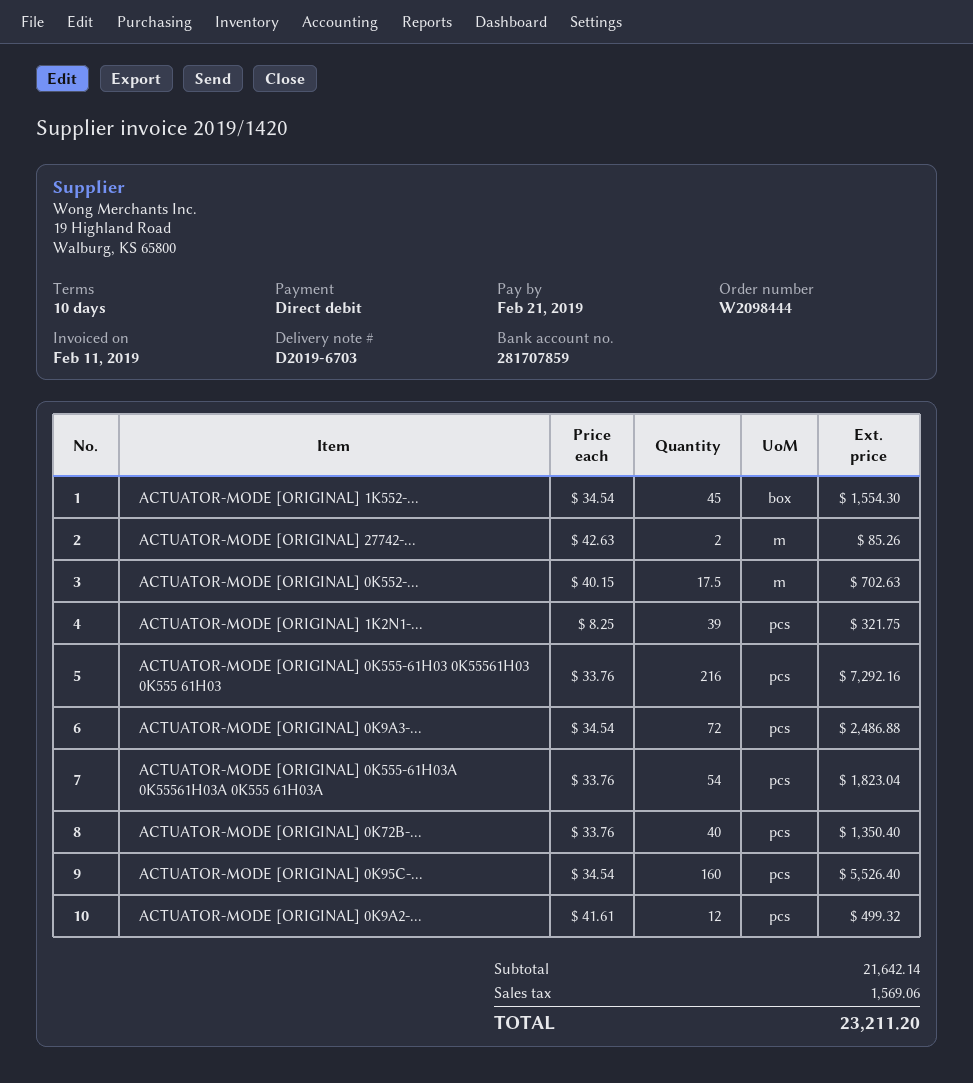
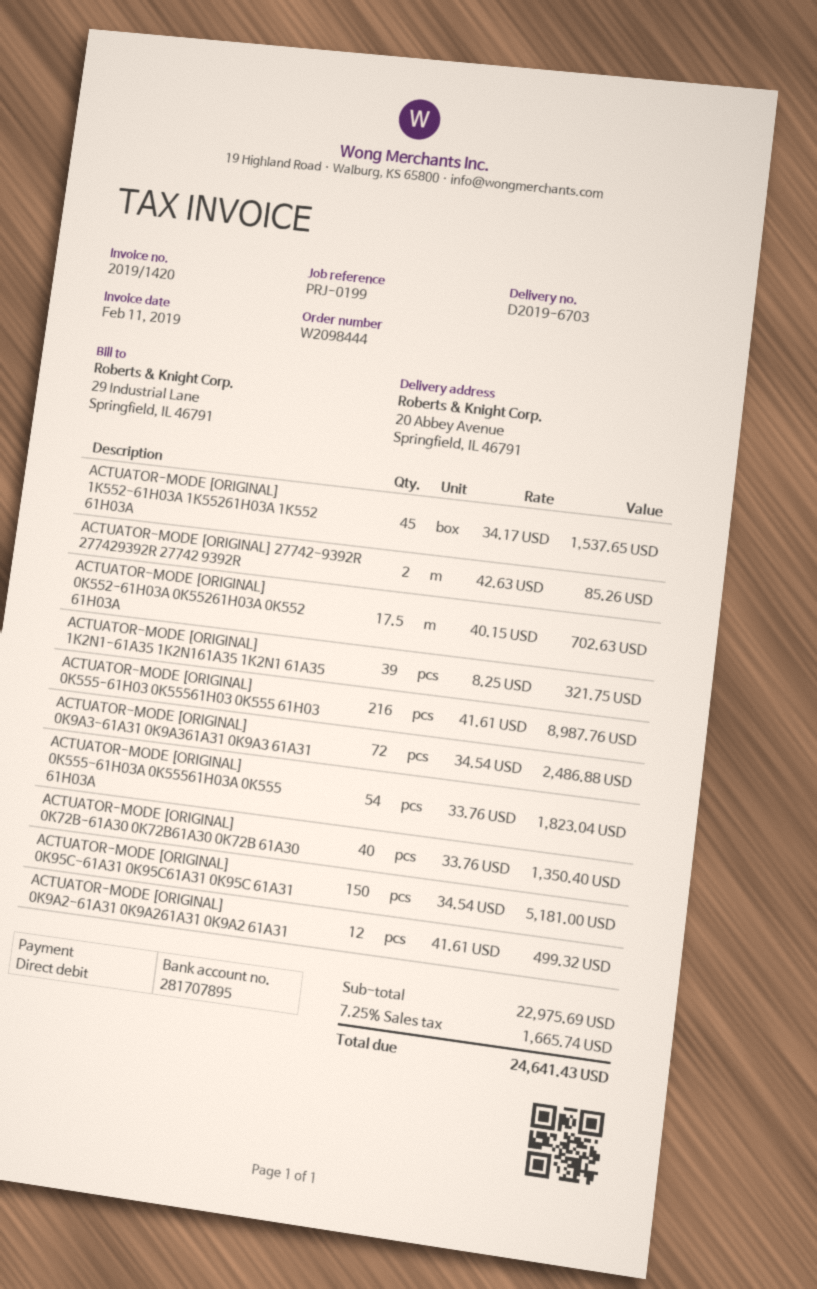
bank account: 281707859 -> 281707895
ACTUATOR-MODE [ORIGINAL] 1K552-...: 45 x 34.54 = 1554.30 -> 45 x 34.17 = 1537.65
ACTUATOR-MODE [ORIGINAL] 0K555-61H03 0K55561H03 0K555 61H03: 216 x 33.76 = 7292.16 -> 216 x 41.61 = 8987.76
ACTUATOR-MODE [ORIGINAL] 0K95C-...: 160 x 34.54 = 5526.40 -> 150 x 34.54 = 5181.00
subtotal: 21642.14 -> 22975.69
tax: 1569.06 -> 1665.74
total: 23211.20 -> 24641.43

